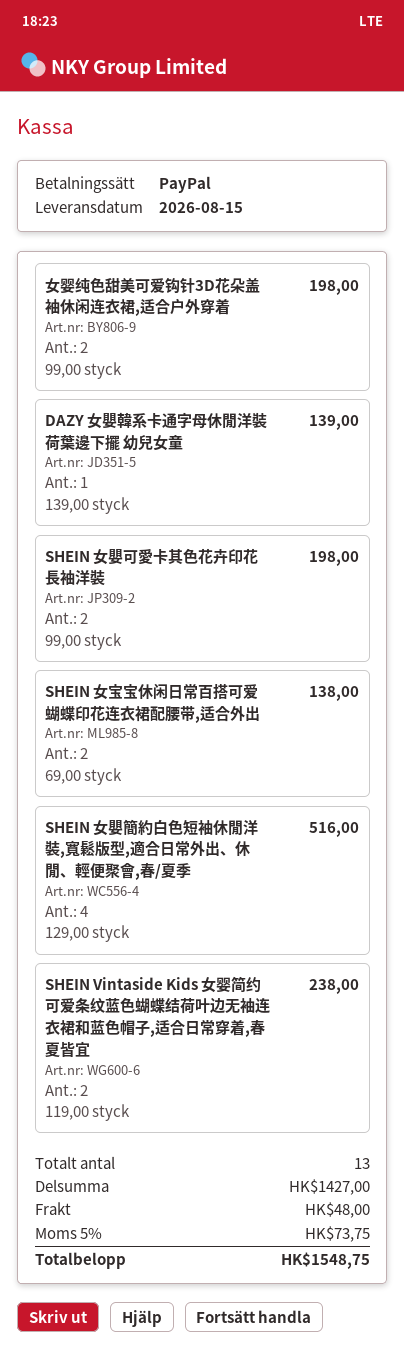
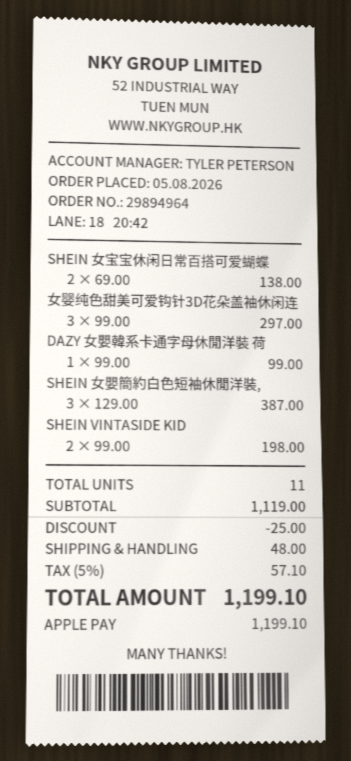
payment method: PayPal -> Apple Pay
女婴纯色甜美可爱钩针3D花朵盖袖休闲连衣裙,适合户外穿着: 2 x 99.00 = 198.00 -> 3 x 99.00 = 297.00
DAZY 女嬰韓系卡通字母休閒洋裝 荷葉邊下擺 幼兒女童: 1 x 139.00 = 139.00 -> 1 x 99.00 = 99.00
SHEIN 女嬰可愛卡其色花卉印花長袖洋裝: 2 x 99.00 = 198.00 -> none
SHEIN 女嬰簡約白色短袖休閒洋裝,寬鬆版型,適合日常外出、休閒、輕便聚會,春/夏季: 4 x 129.00 = 516.00 -> 3 x 129.00 = 387.00
SHEIN Vintaside Kids 女婴简约可爱条纹蓝色蝴蝶结荷叶边无袖连衣裙和蓝色帽子,适合日常穿着,春夏皆宜: 2 x 119.00 = 238.00 -> 2 x 99.00 = 198.00
total quantity: 13 -> 11
subtotal: 1427.00 -> 1119.00
discount: none -> 25.00
tax: 5% = 73.75 -> 5% = 57.10
total: 1548.75 -> 1199.10

